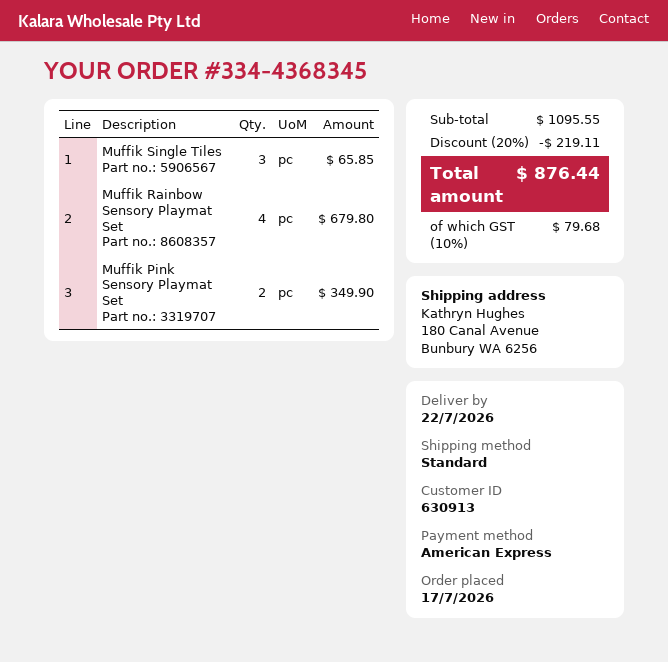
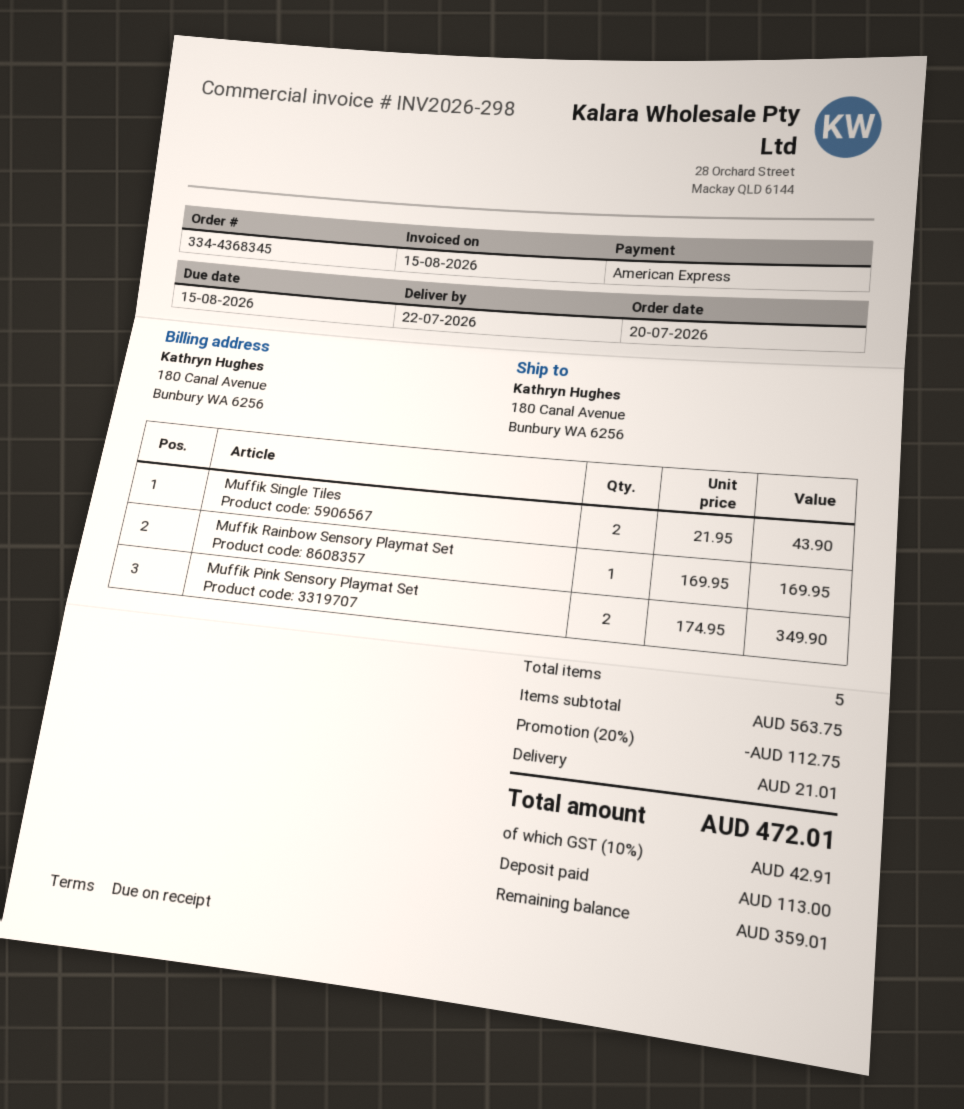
order date: 2026-07-17 -> 2026-07-20
Muffik Single Tiles: 3 for 65.85 -> 2 for 43.90
Muffik Rainbow Sensory Playmat Set: 4 for 679.80 -> 1 for 169.95
subtotal: 1095.55 -> 563.75
discount: 20% = 219.11 -> 20% = 112.75
shipping: none -> 21.01
tax: 10% = 79.68 -> 10% = 42.91
total: 876.44 -> 472.01

